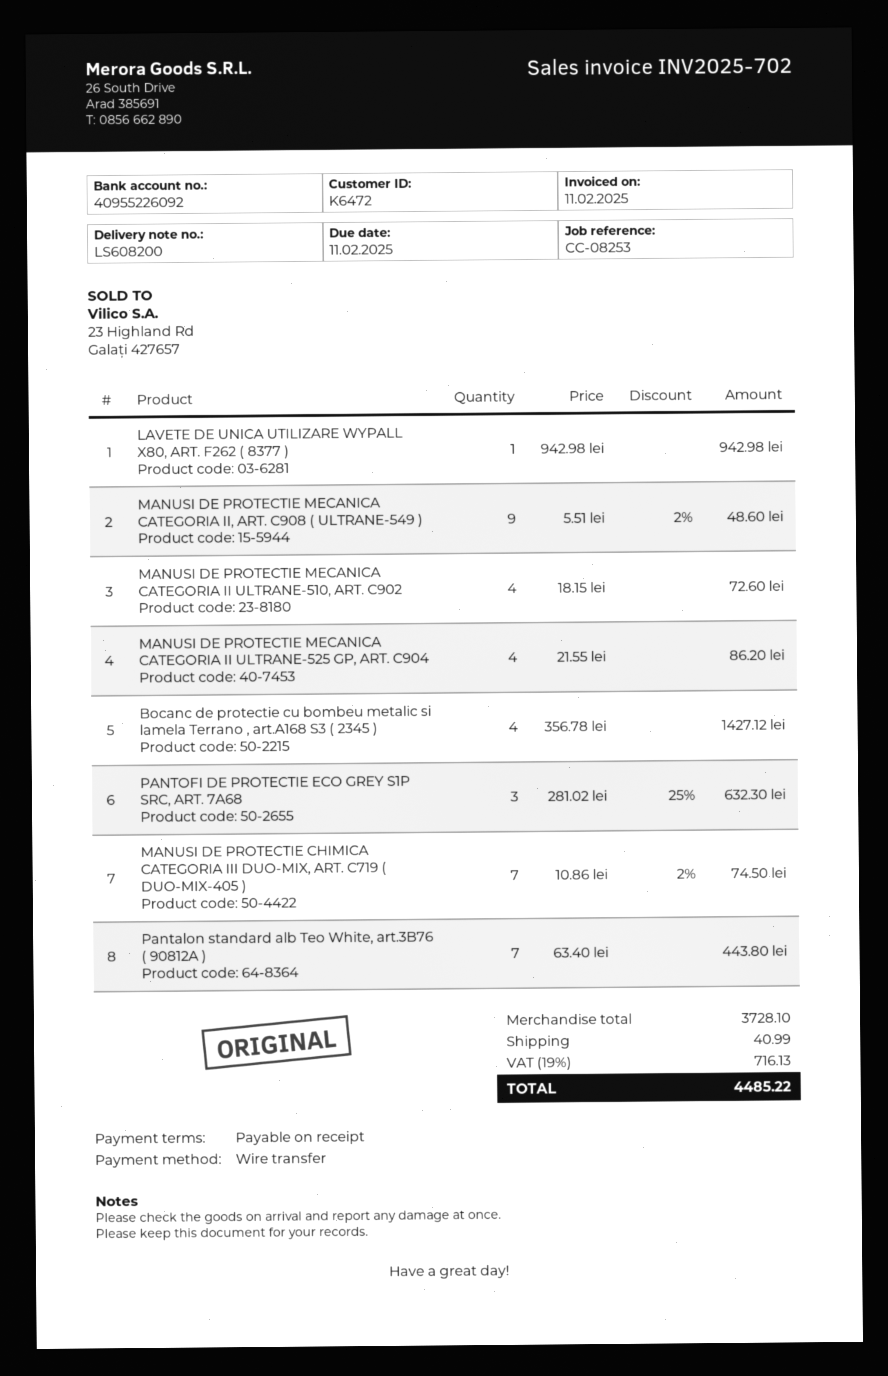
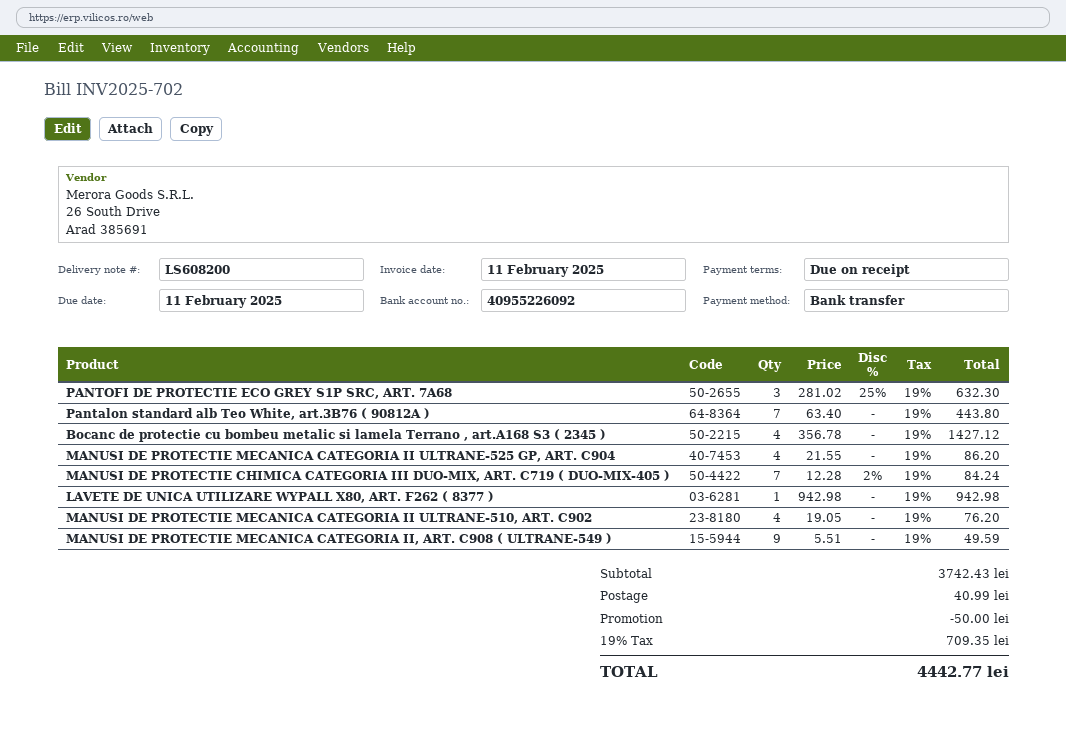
MANUSI DE PROTECTIE MECANICA CATEGORIA II, ART. C908 ( ULTRANE-549 ): 9 x 5.51 - 2% = 48.60 -> 9 x 5.51 = 49.59
MANUSI DE PROTECTIE MECANICA CATEGORIA II ULTRANE-510, ART. C902: 4 x 18.15 = 72.60 -> 4 x 19.05 = 76.20
MANUSI DE PROTECTIE CHIMICA CATEGORIA III DUO-MIX, ART. C719 ( DUO-MIX-405 ): 7 x 10.86 - 2% = 74.50 -> 7 x 12.28 - 2% = 84.24
subtotal: 3728.10 -> 3742.43
discount: none -> 50.00
tax: 19% = 716.13 -> 19% = 709.35
total: 4485.22 -> 4442.77

